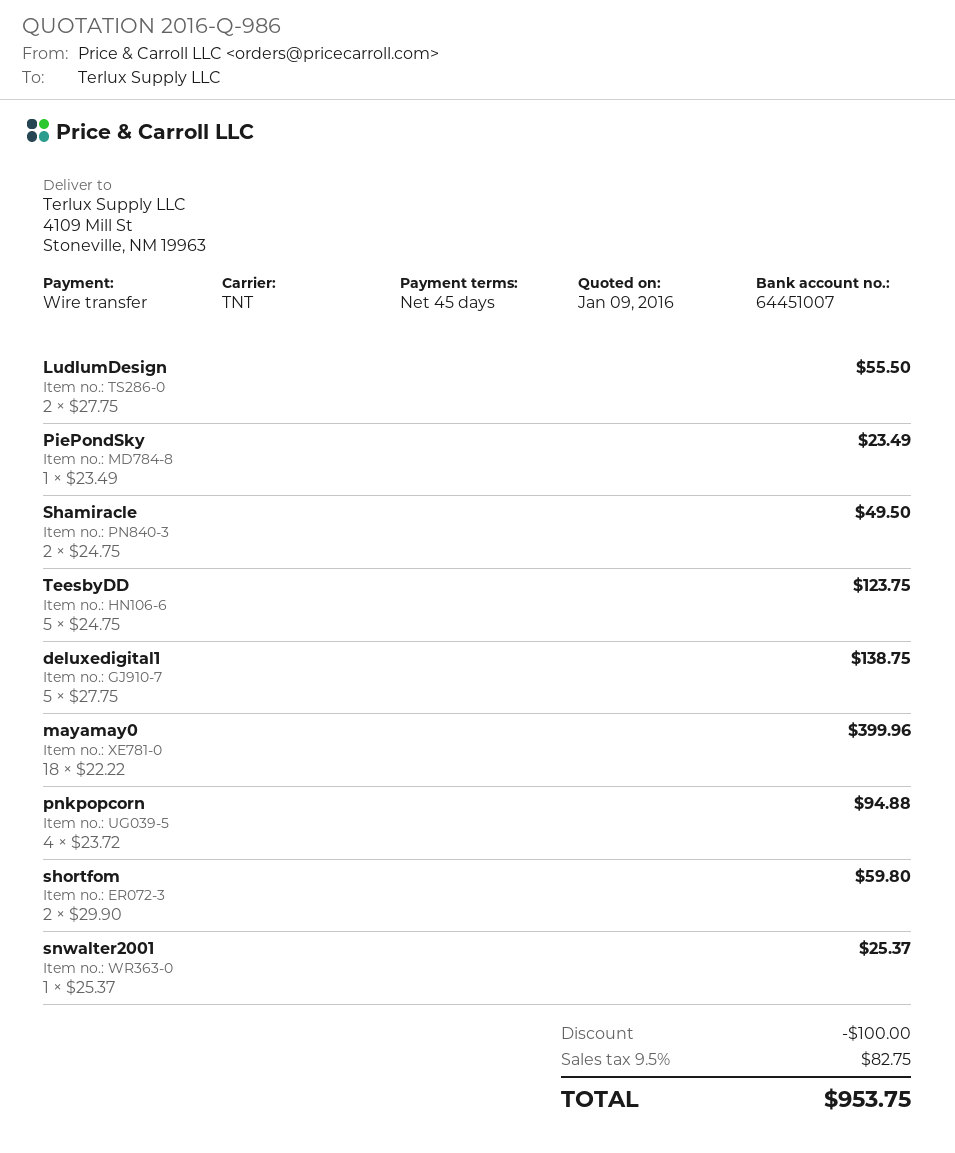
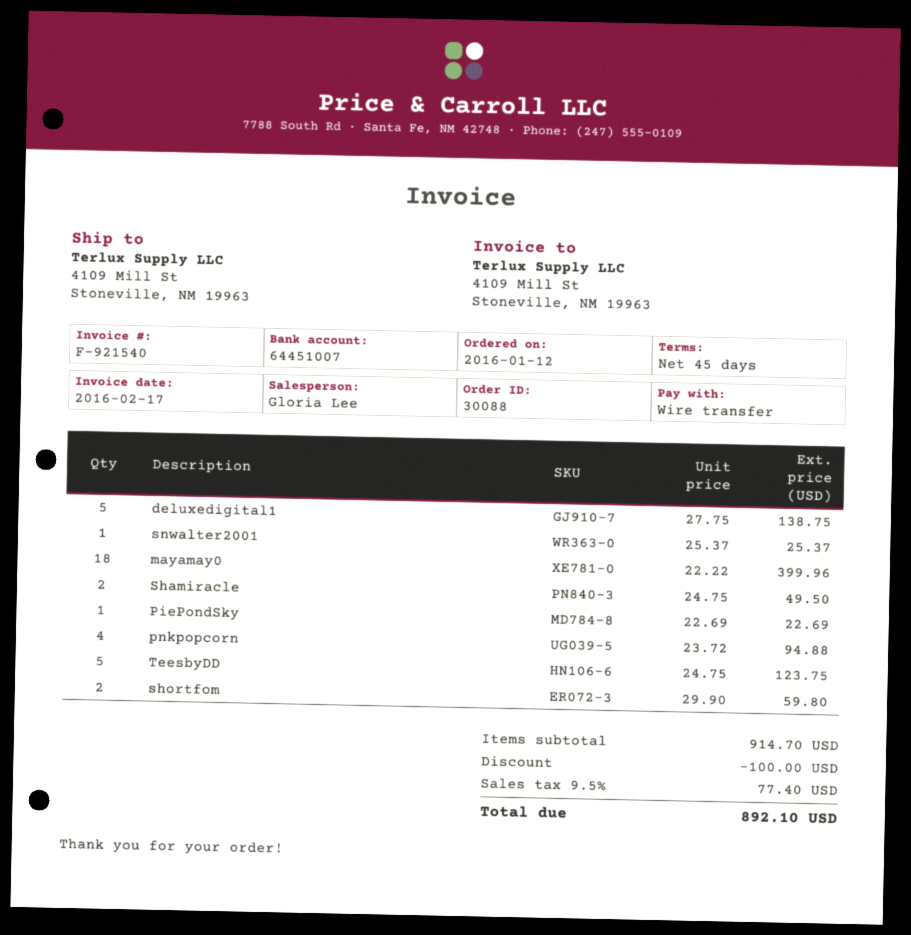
LudlumDesign: 2 x 27.75 = 55.50 -> none
PiePondSky: 1 x 23.49 = 23.49 -> 1 x 22.69 = 22.69
tax: 9.5% = 82.75 -> 9.5% = 77.40
total: 953.75 -> 892.10

